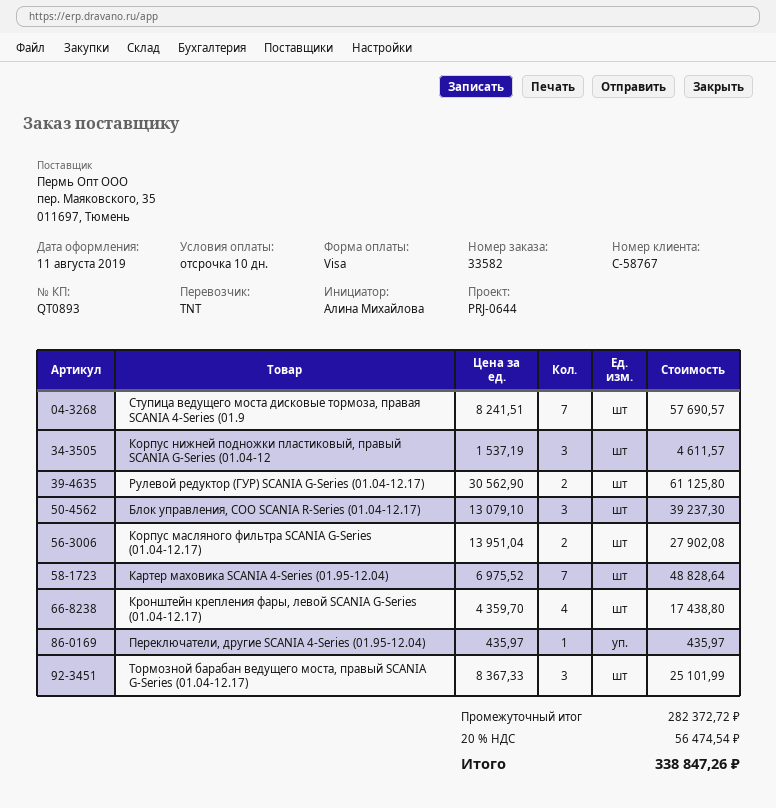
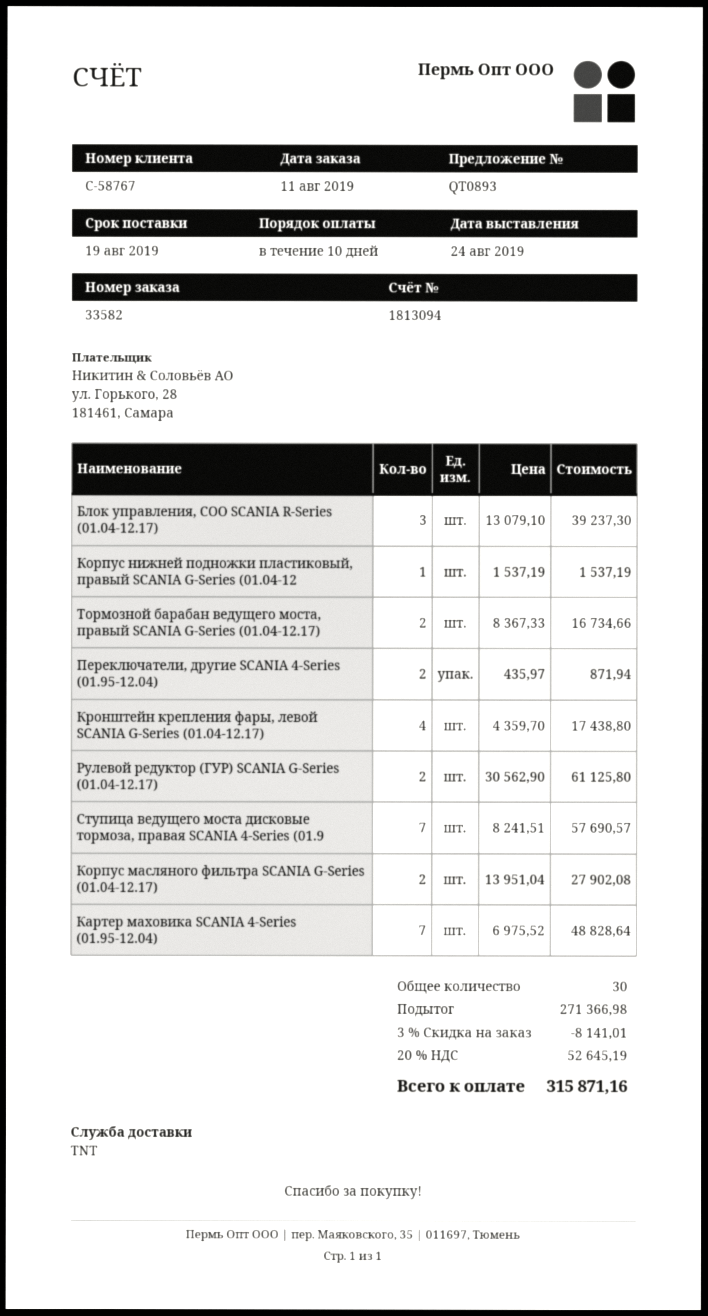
Корпус нижней подножки пластиковый, правый SCANIA G-Series (01.04-12: 3 x 1537.19 = 4611.57 -> 1 x 1537.19 = 1537.19
Переключатели, другие SCANIA 4-Series (01.95-12.04): 1 x 435.97 = 435.97 -> 2 x 435.97 = 871.94
Тормозной барабан ведущего моста, правый SCANIA G-Series (01.04-12.17): 3 x 8367.33 = 25101.99 -> 2 x 8367.33 = 16734.66
subtotal: 282372.72 -> 271366.98
discount: none -> 3% = 8141.01
tax: 20% = 56474.54 -> 20% = 52645.19
total: 338847.26 -> 315871.16

